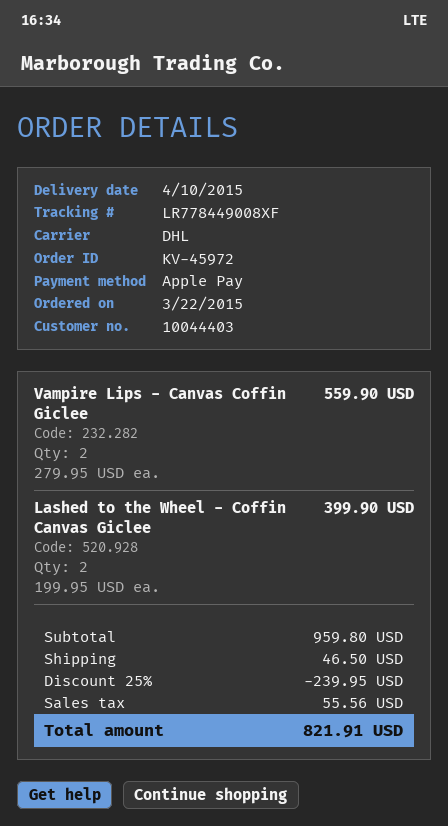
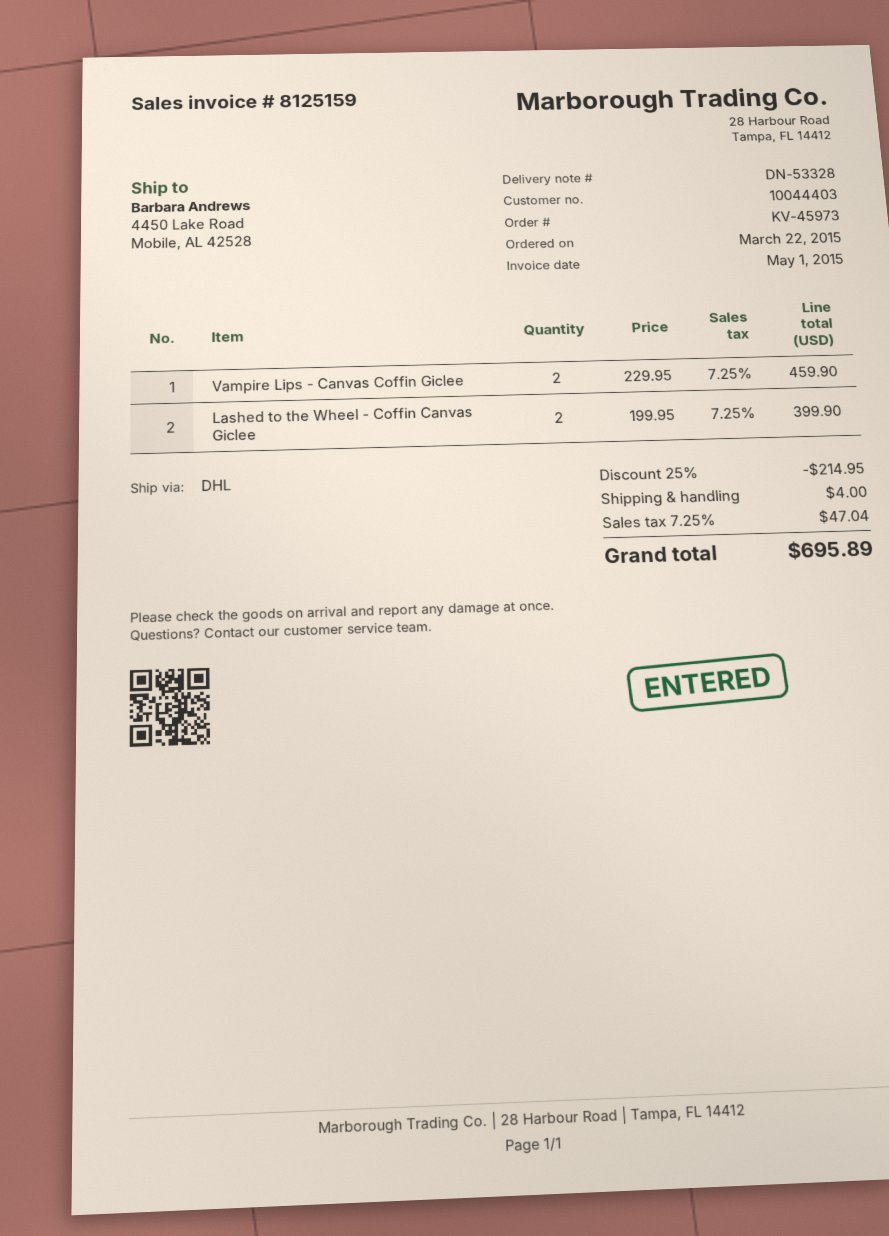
order number: KV-45972 -> KV-45973
Vampire Lips - Canvas Coffin Giclee: 2 x 279.95 = 559.90 -> 2 x 229.95 = 459.90
discount: 25% = 239.95 -> 25% = 214.95
shipping: 46.50 -> 4.00
tax: 55.56 -> 47.04
total: 821.91 -> 695.89

